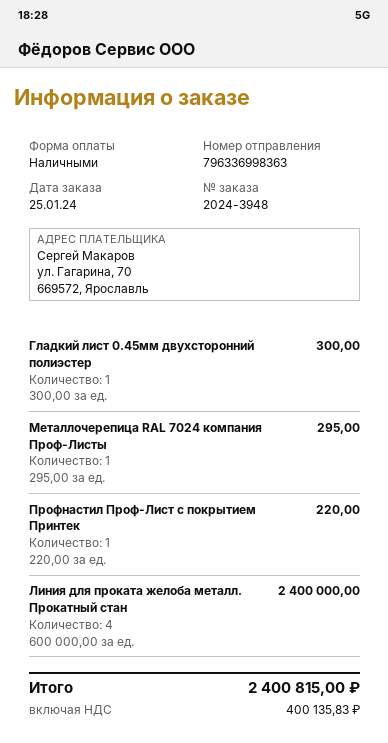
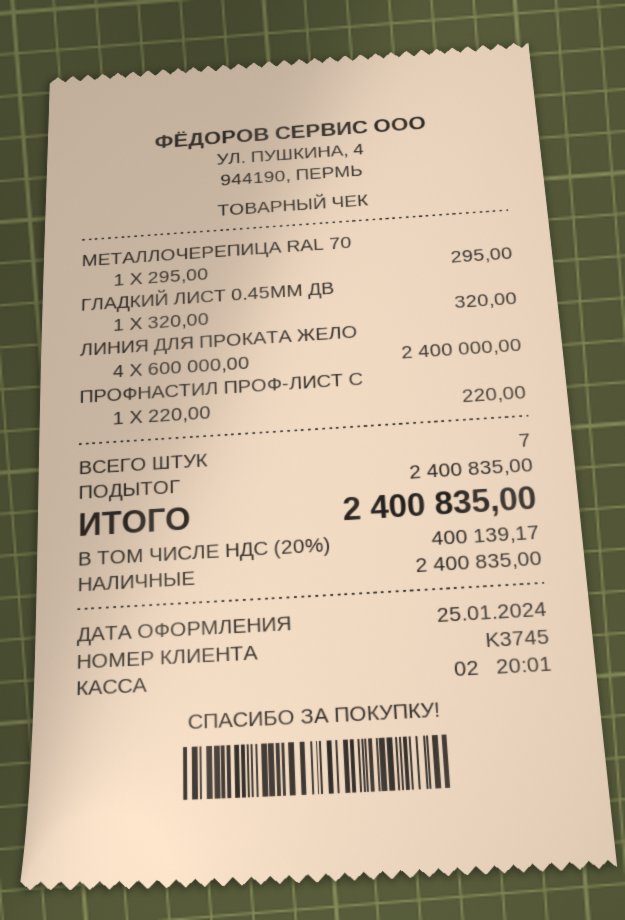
Гладкий лист 0.45мм двухсторонний полиэстер: 1 x 300.00 = 300.00 -> 1 x 320.00 = 320.00
tax: 400135.83 -> 400139.17
total: 2400815.00 -> 2400835.00

